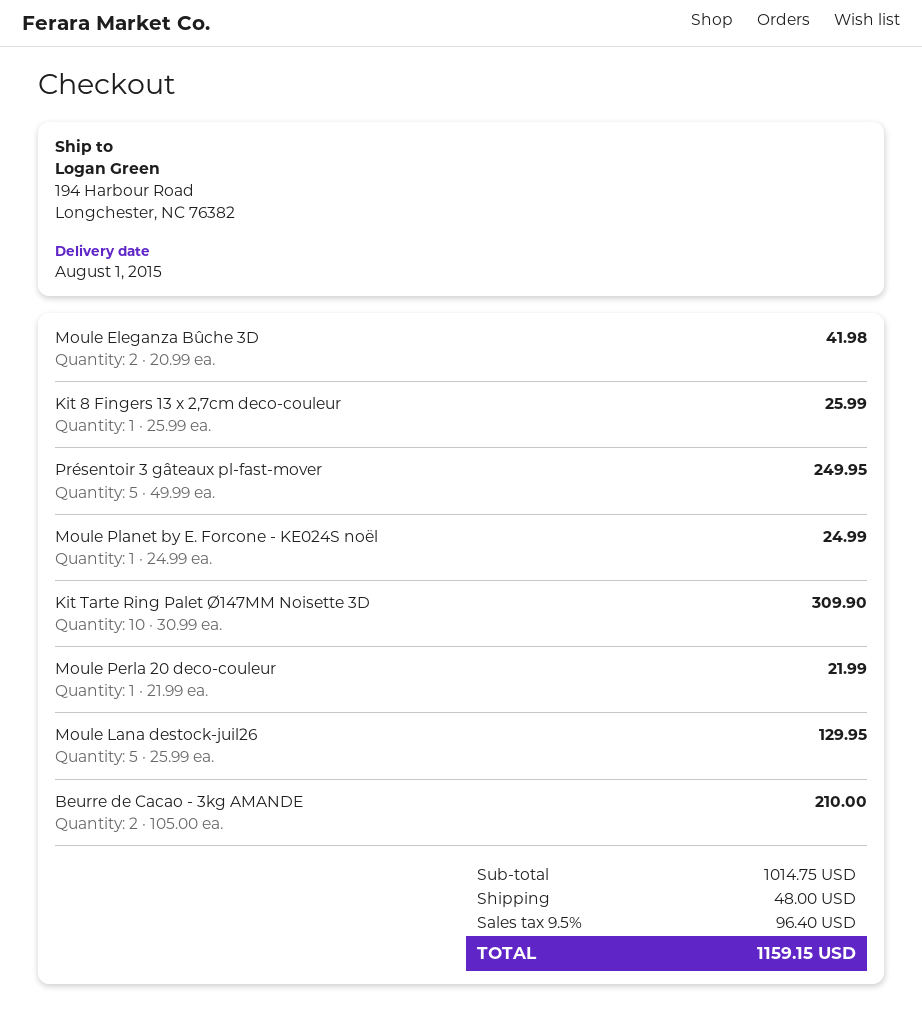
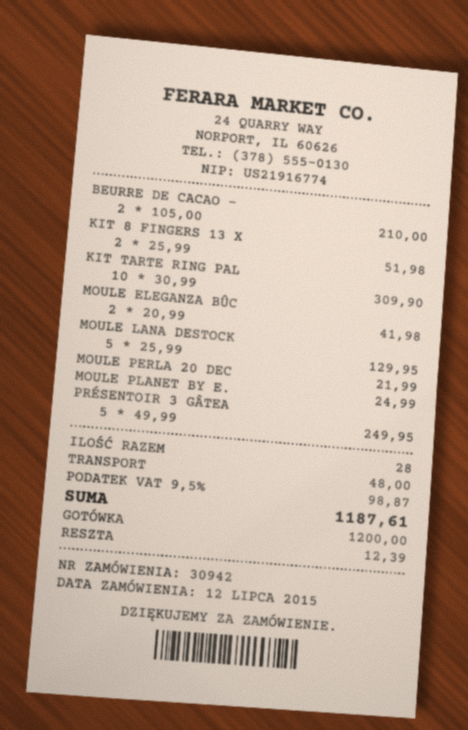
Kit 8 Fingers 13 x 2,7cm deco-couleur: 1 x 25.99 = 25.99 -> 2 x 25.99 = 51.98
tax: 9.5% = 96.40 -> 9.5% = 98.87
total: 1159.15 -> 1187.61

